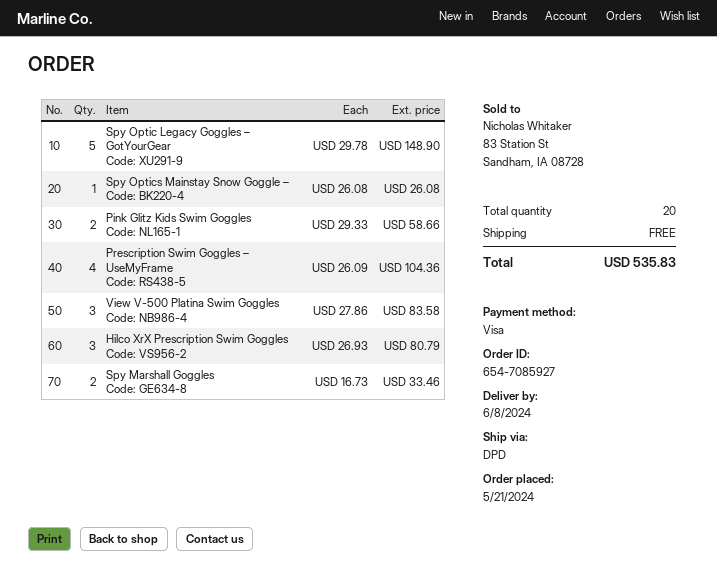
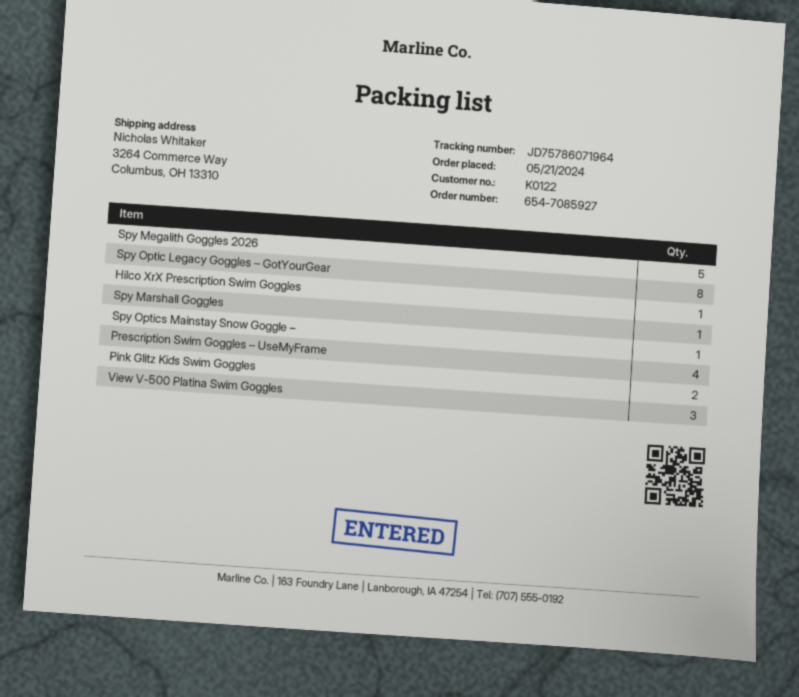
Spy Optic Legacy Goggles – GotYourGear: 5 -> 8
Hilco XrX Prescription Swim Goggles: 3 -> 1
Spy Marshall Goggles: 2 -> 1
Spy Megalith Goggles 2026: none -> 5

